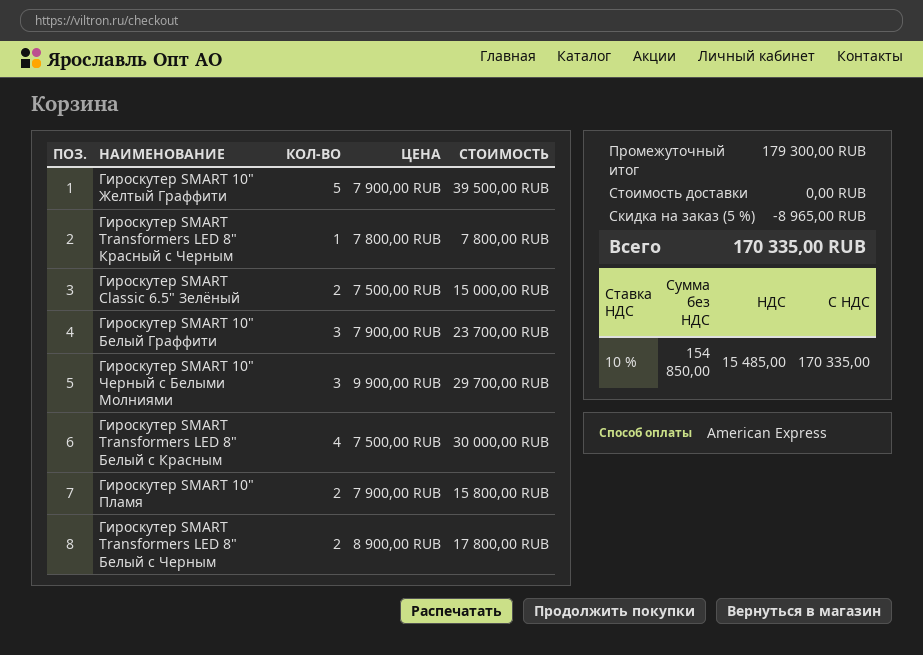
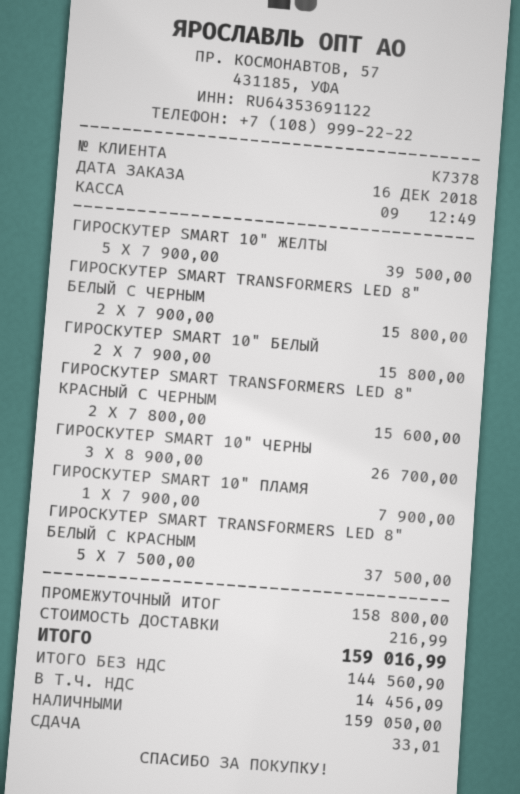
payment method: American Express -> cash
Гироскутер SMART Transformers LED 8" Красный с Черным: 1 x 7800.00 = 7800.00 -> 2 x 7800.00 = 15600.00
Гироскутер SMART Classic 6.5" Зелёный: 2 x 7500.00 = 15000.00 -> none
Гироскутер SMART 10" Белый Граффити: 3 x 7900.00 = 23700.00 -> 2 x 7900.00 = 15800.00
Гироскутер SMART 10" Черный с Белыми Молниями: 3 x 9900.00 = 29700.00 -> 3 x 8900.00 = 26700.00
Гироскутер SMART Transformers LED 8" Белый с Красным: 4 x 7500.00 = 30000.00 -> 5 x 7500.00 = 37500.00
Гироскутер SMART 10" Пламя: 2 x 7900.00 = 15800.00 -> 1 x 7900.00 = 7900.00
Гироскутер SMART Transformers LED 8" Белый с Черным: 2 x 8900.00 = 17800.00 -> 2 x 7900.00 = 15800.00
subtotal: 179300.00 -> 158800.00
discount: 5% = 8965.00 -> none
shipping: 0.00 -> 216.99
net: 154850.00 -> 144560.90
tax: 15485.00 -> 14456.09
total: 170335.00 -> 159016.99

